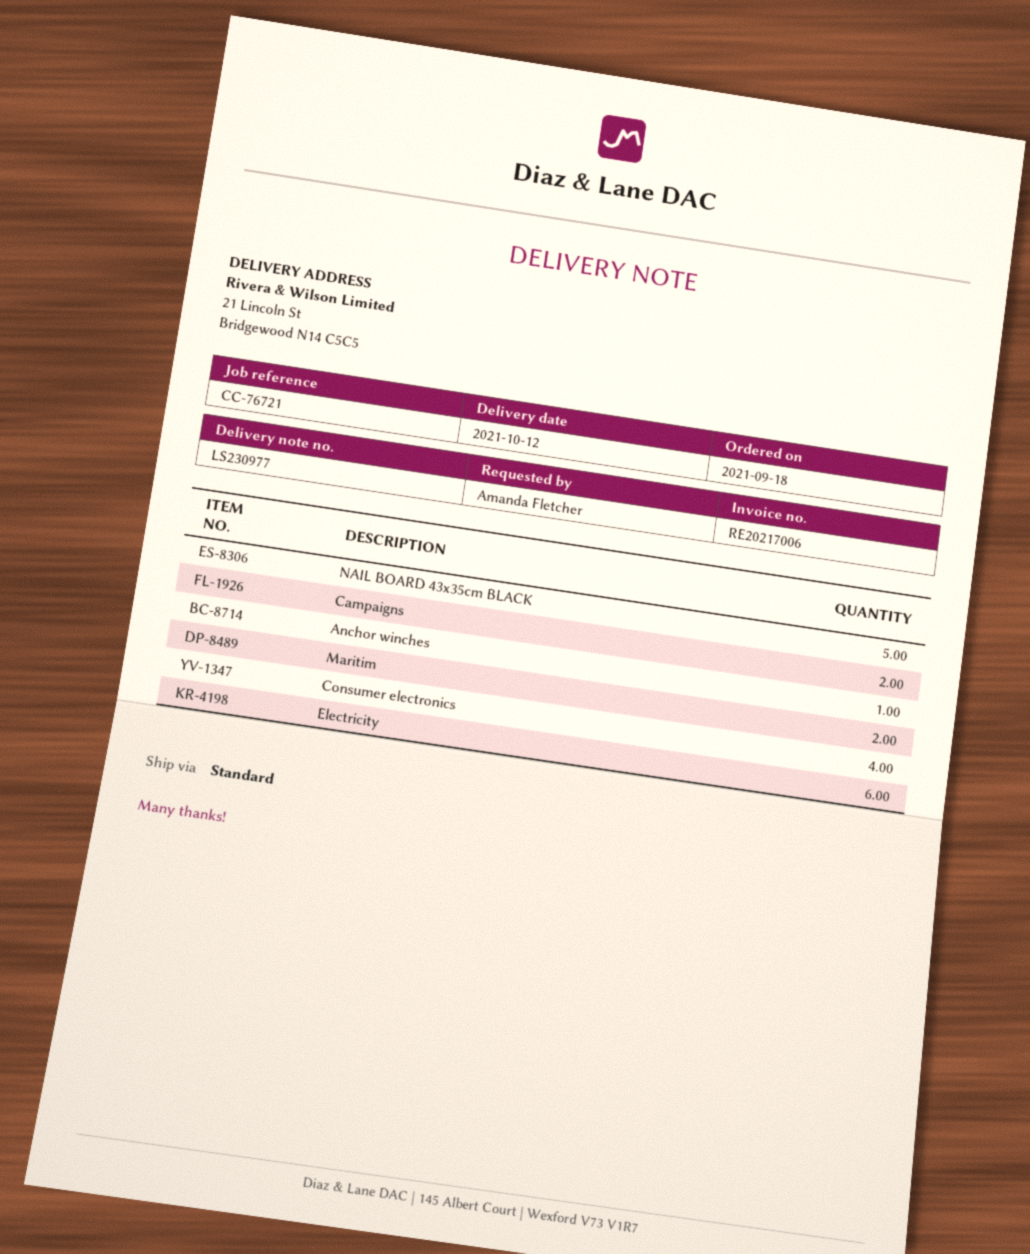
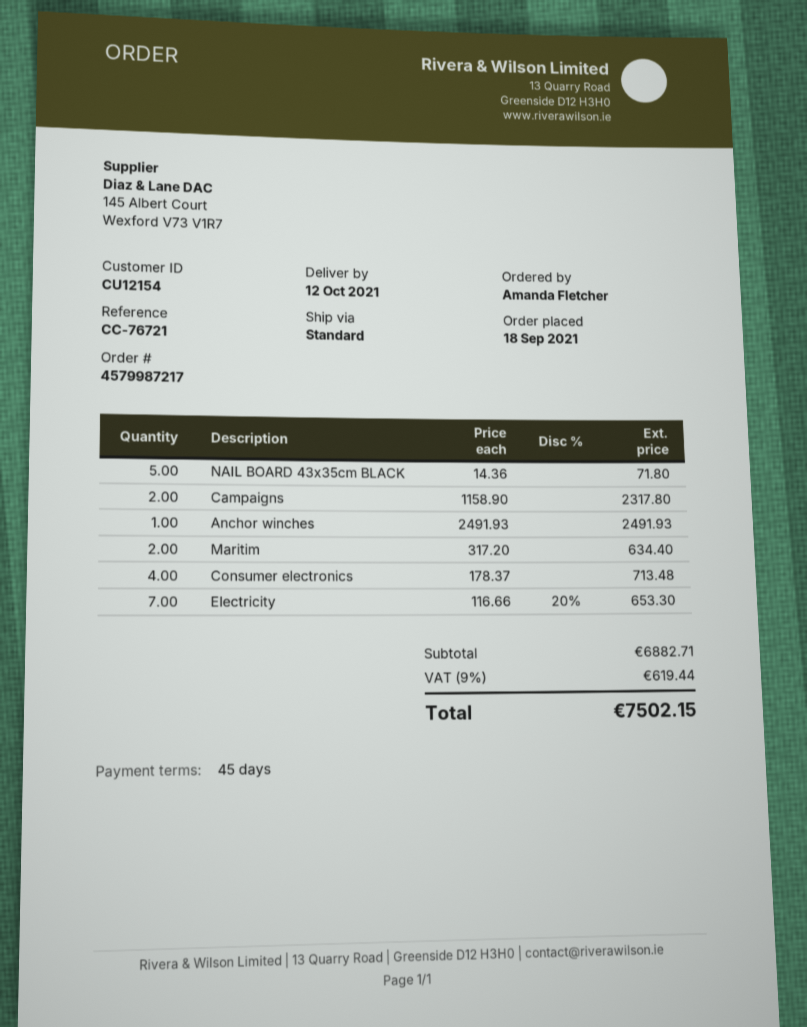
Electricity: 6 -> 7

